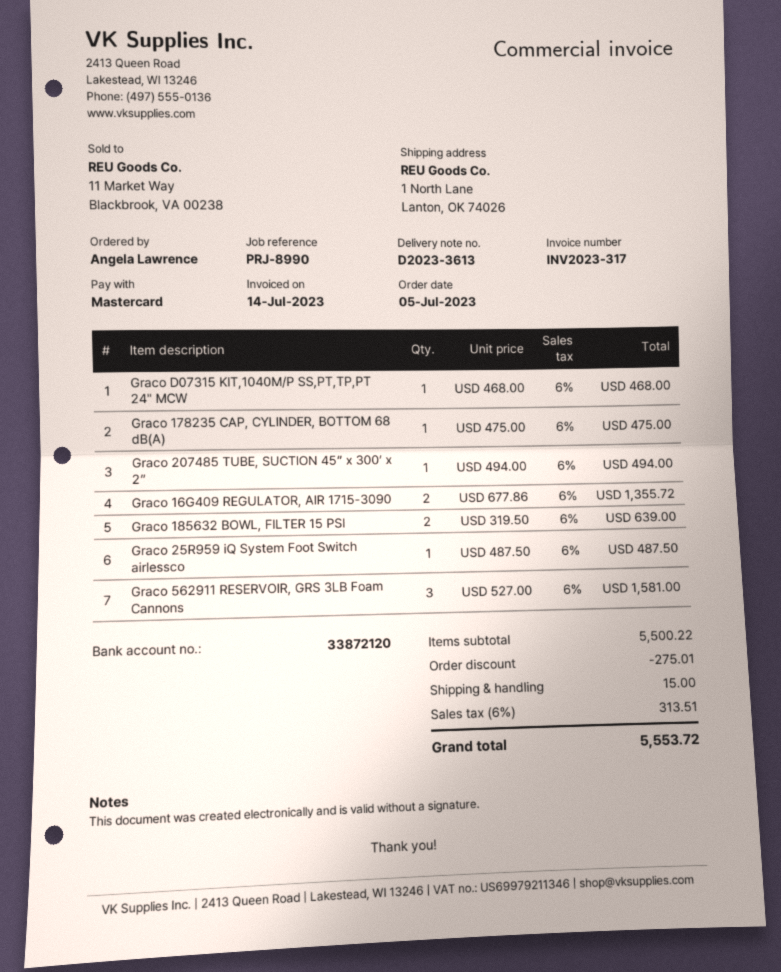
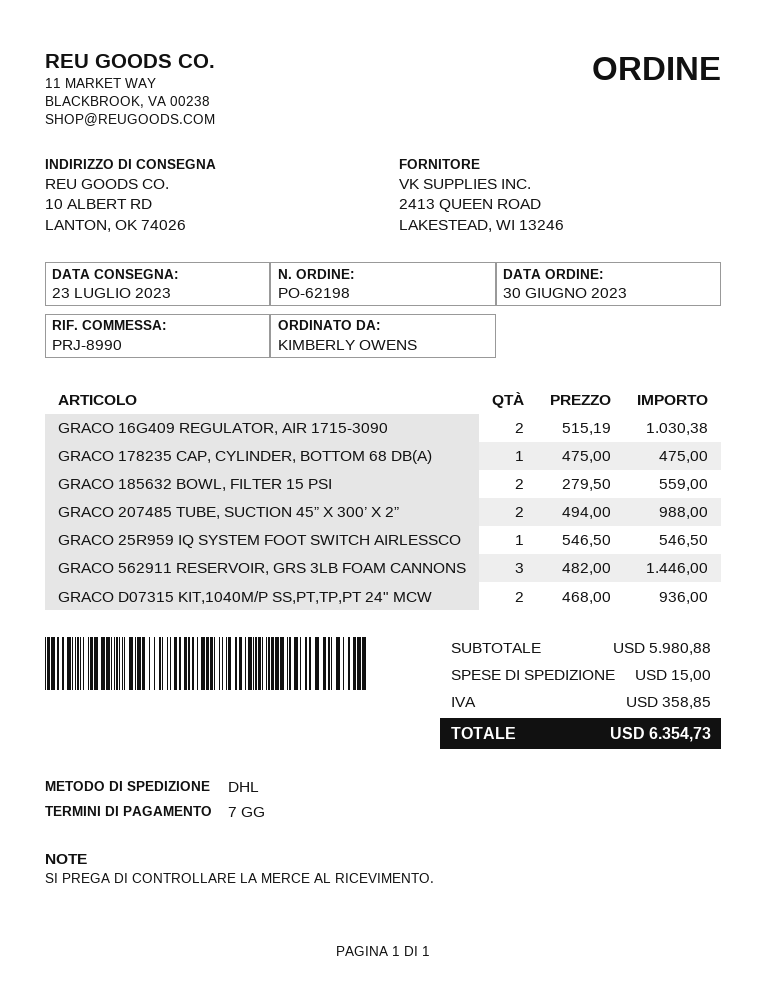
order date: 2023-07-05 -> 2023-06-30
ordered by: Angela Lawrence -> KIMBERLY OWENS
ship to: 1 North Lane, Lanton, OK 74026 -> 10 ALBERT RD, LANTON, OK 74026
Graco D07315 KIT,1040M/P SS,PT,TP,PT 24" MCW: 1 x 468.00 = 468.00 -> 2 x 468.00 = 936.00
Graco 207485 TUBE, SUCTION 45” x 300’ x 2”: 1 x 494.00 = 494.00 -> 2 x 494.00 = 988.00
Graco 16G409 REGULATOR, AIR 1715-3090: 2 x 677.86 = 1355.72 -> 2 x 515.19 = 1030.38
Graco 185632 BOWL, FILTER 15 PSI: 2 x 319.50 = 639.00 -> 2 x 279.50 = 559.00
Graco 25R959 iQ System Foot Switch airlessco: 1 x 487.50 = 487.50 -> 1 x 546.50 = 546.50
Graco 562911 RESERVOIR, GRS 3LB Foam Cannons: 3 x 527.00 = 1581.00 -> 3 x 482.00 = 1446.00
subtotal: 5500.22 -> 5980.88
discount: 275.01 -> none
tax: 313.51 -> 358.85
total: 5553.72 -> 6354.73

